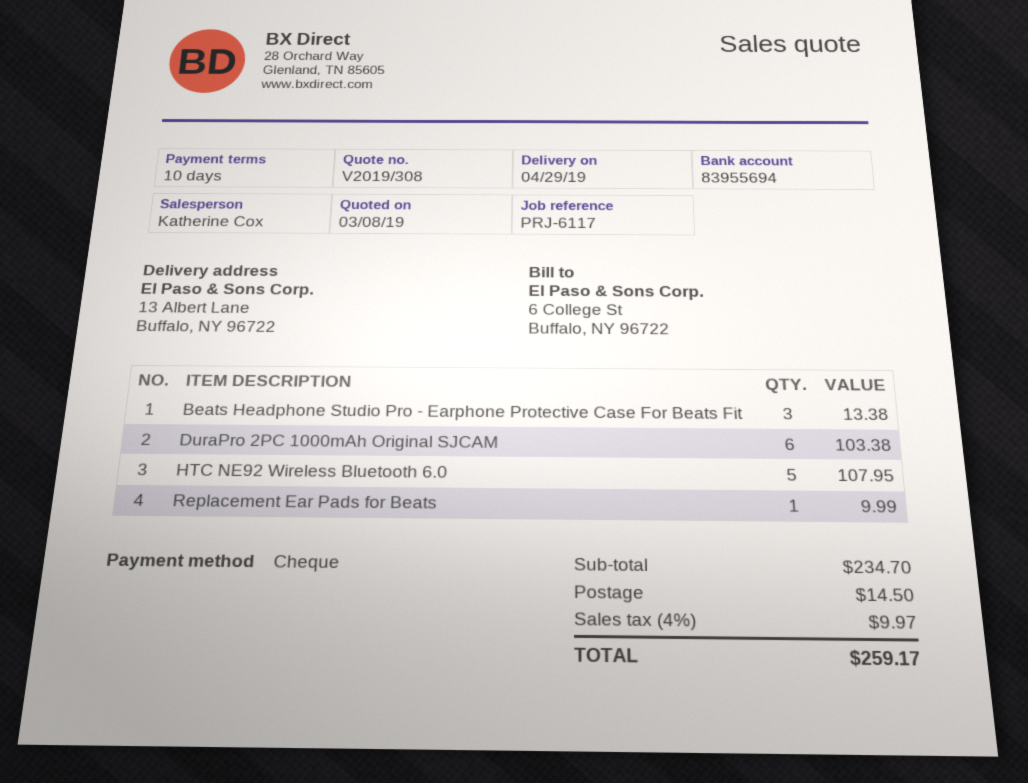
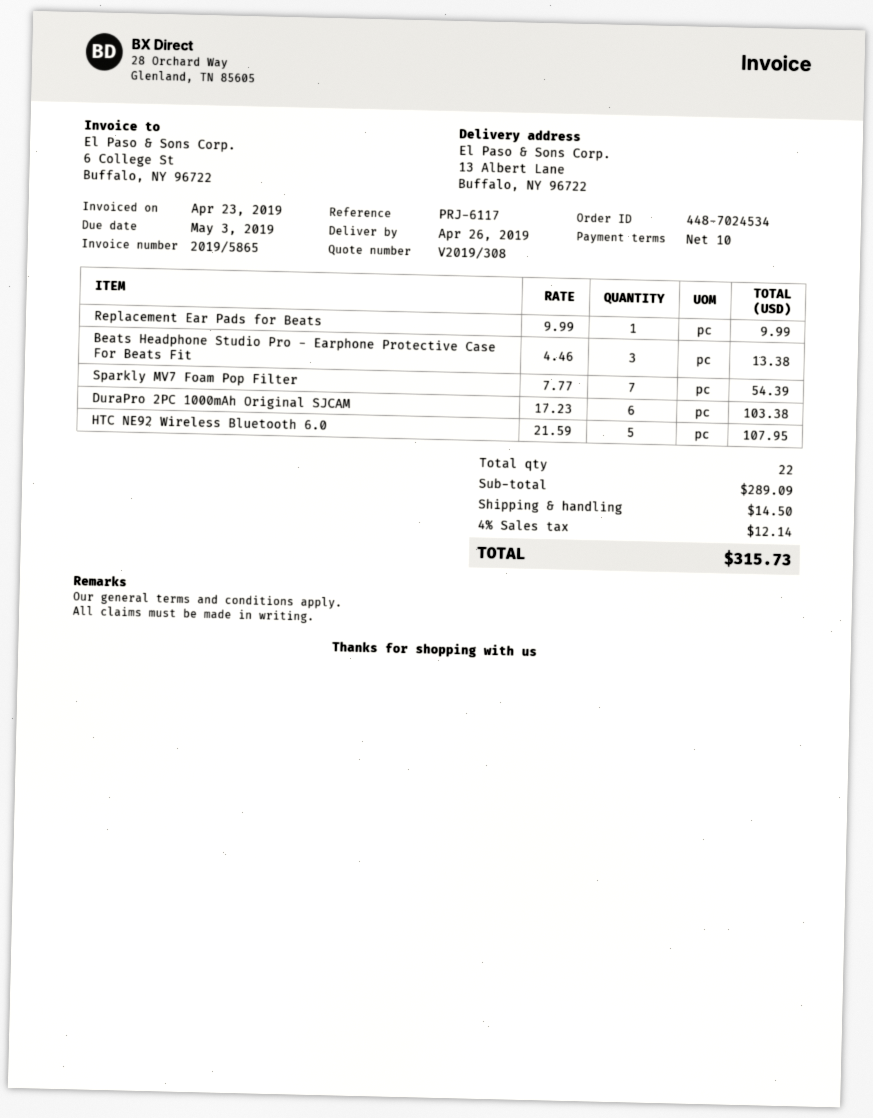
delivery date: 2019-04-29 -> 2019-04-26
Sparkly MV7 Foam Pop Filter: none -> 7 for 54.39
subtotal: 234.70 -> 289.09
tax: 4% = 9.97 -> 4% = 12.14
total: 259.17 -> 315.73

